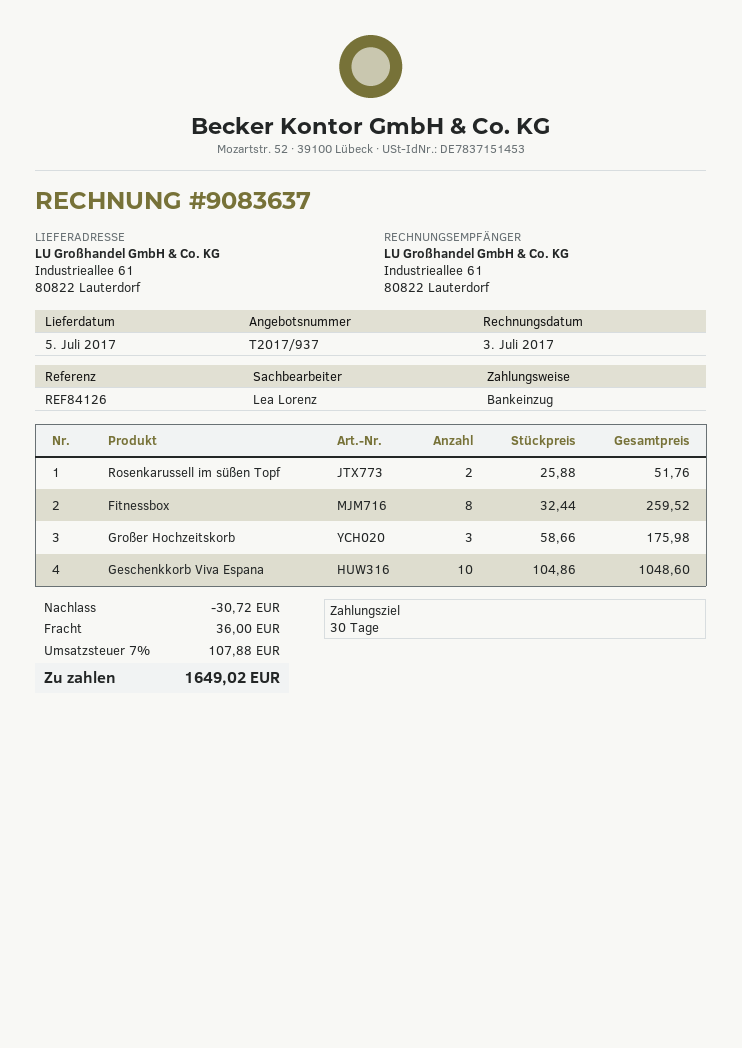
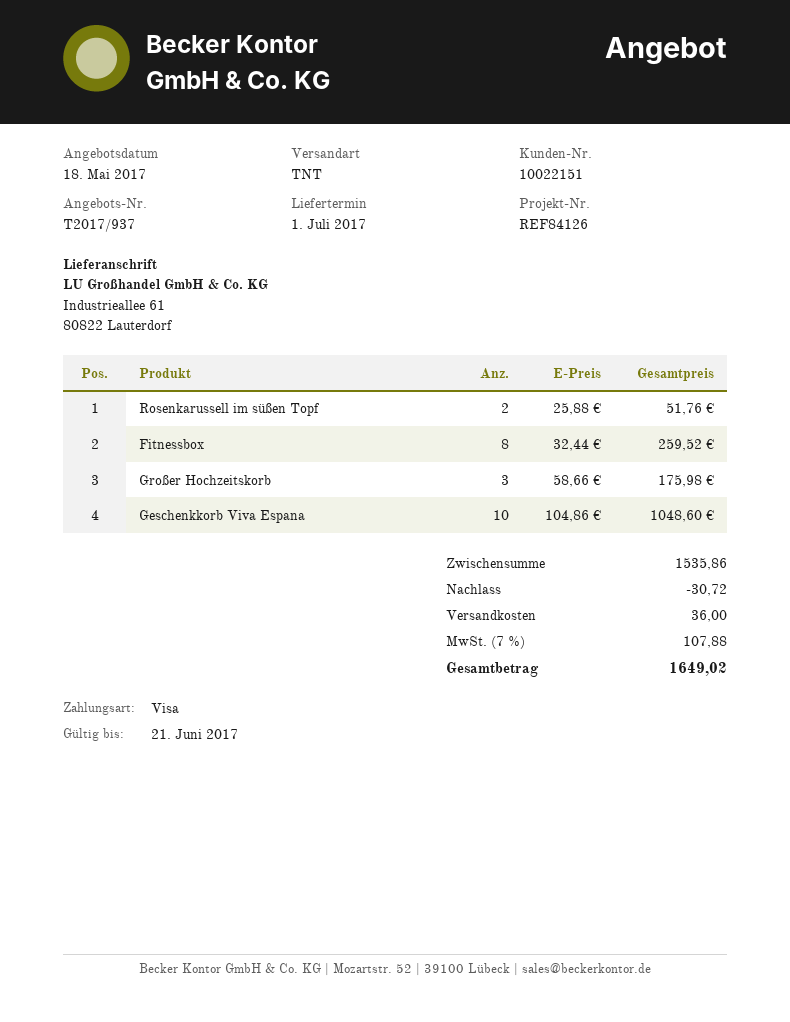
delivery date: 2017-07-05 -> 2017-07-01
payment method: direct debit -> Visa

